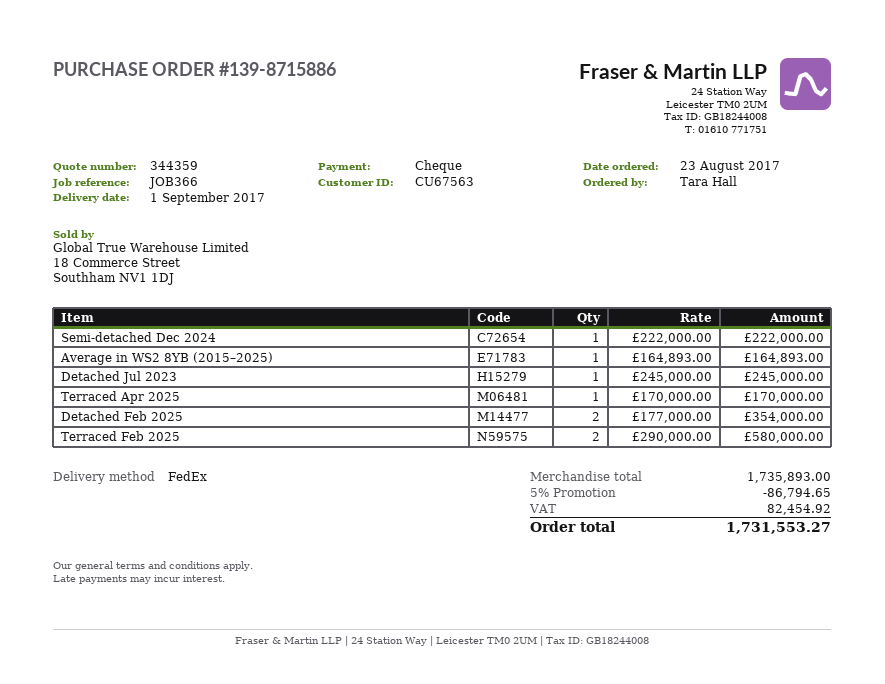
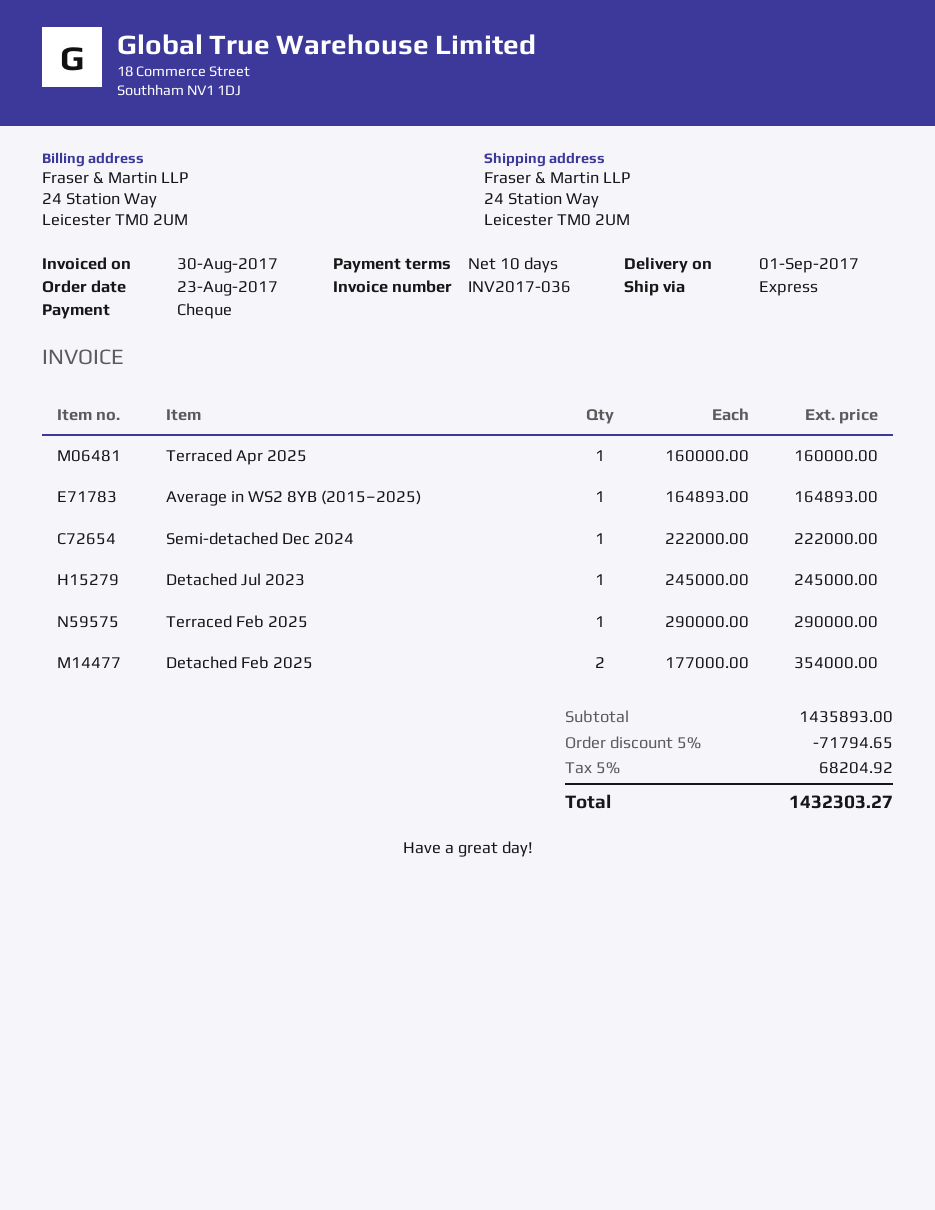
shipping method: FedEx -> express
Terraced Apr 2025: 1 x 170000.00 = 170000.00 -> 1 x 160000.00 = 160000.00
Terraced Feb 2025: 2 x 290000.00 = 580000.00 -> 1 x 290000.00 = 290000.00
subtotal: 1735893.00 -> 1435893.00
discount: 5% = 86794.65 -> 5% = 71794.65
tax: 82454.92 -> 68204.92
total: 1731553.27 -> 1432303.27

